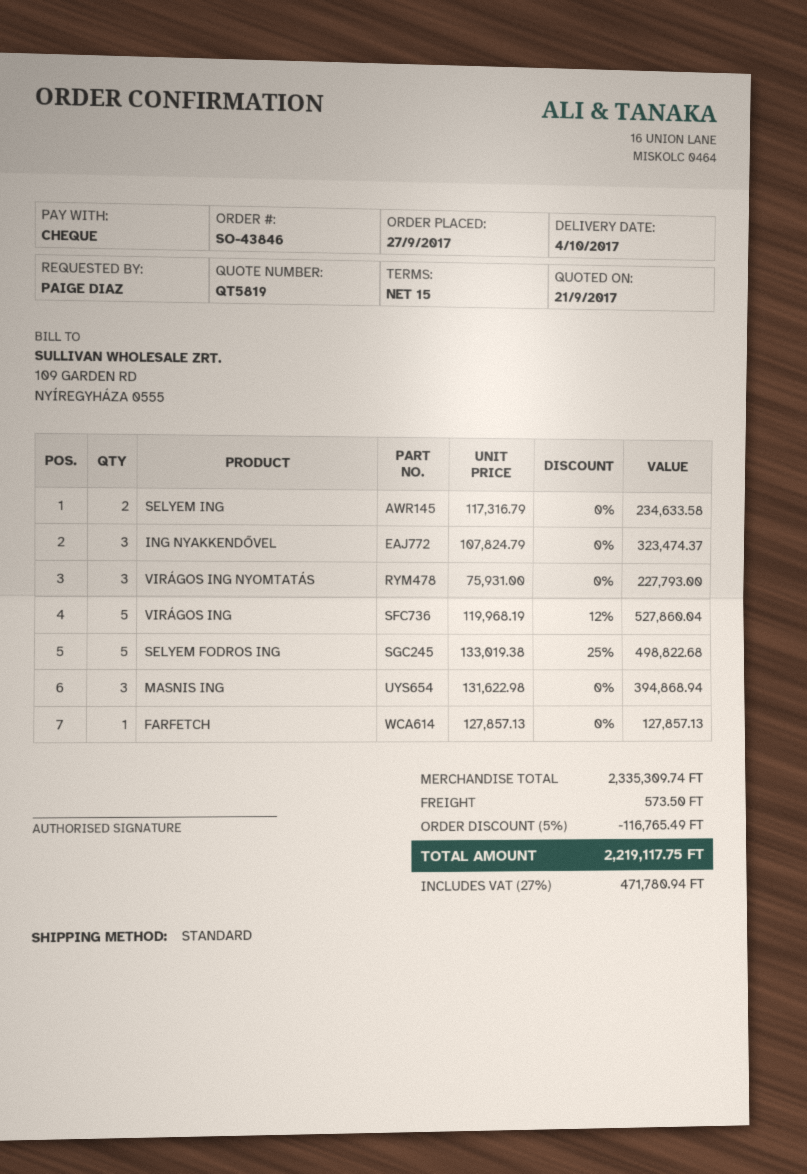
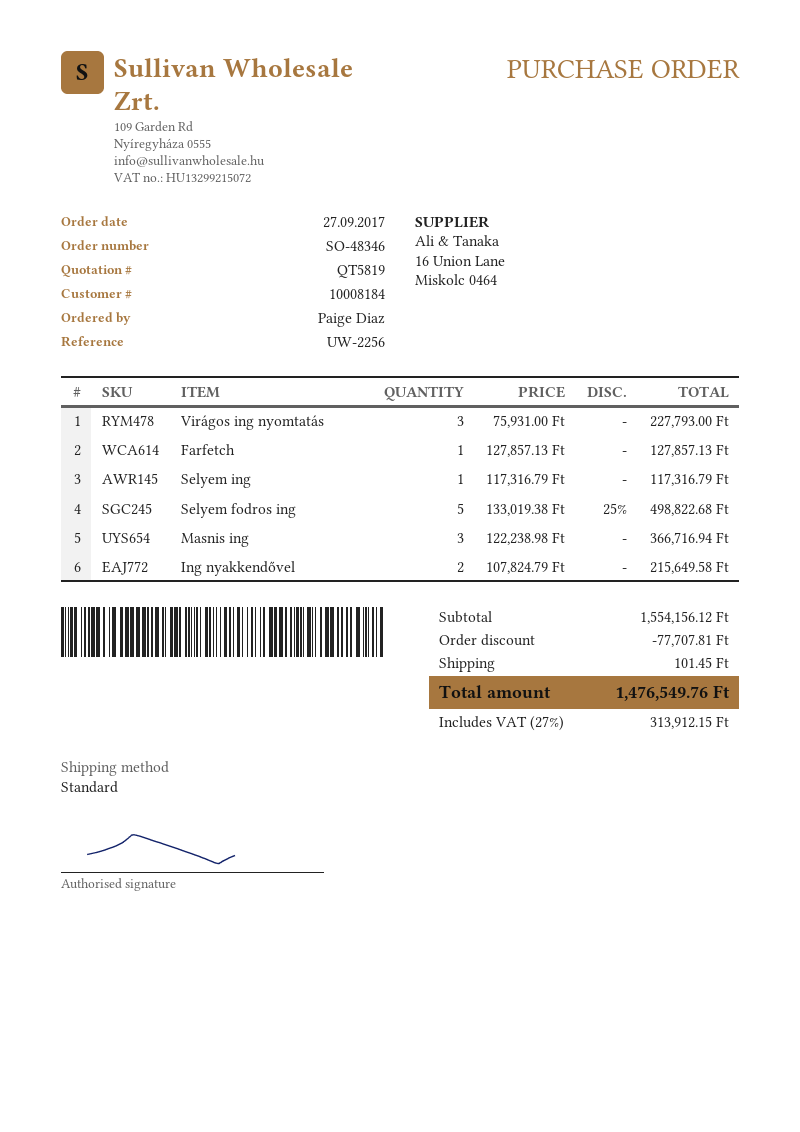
order number: SO-43846 -> SO-48346
SELYEM ING: 2 x 117316.79 = 234633.58 -> 1 x 117316.79 = 117316.79
ING NYAKKENDŐVEL: 3 x 107824.79 = 323474.37 -> 2 x 107824.79 = 215649.58
VIRÁGOS ING: 5 x 119968.19 - 12% = 527860.04 -> none
MASNIS ING: 3 x 131622.98 = 394868.94 -> 3 x 122238.98 = 366716.94
subtotal: 2335309.74 -> 1554156.12
discount: 116765.49 -> 77707.81
shipping: 573.50 -> 101.45
tax: 27% = 471780.94 -> 27% = 313912.15
total: 2219117.75 -> 1476549.76

